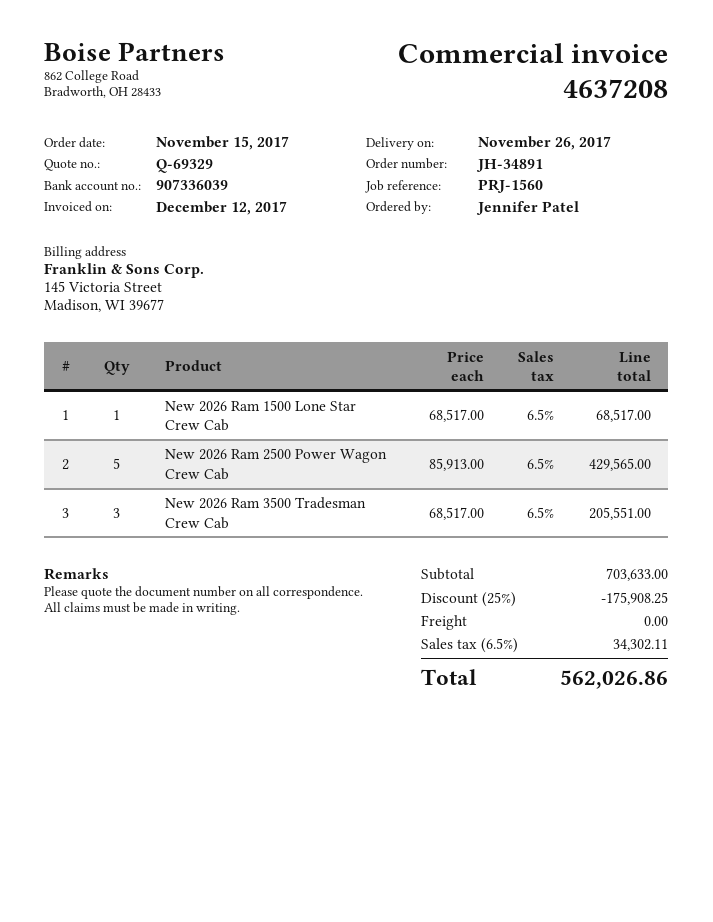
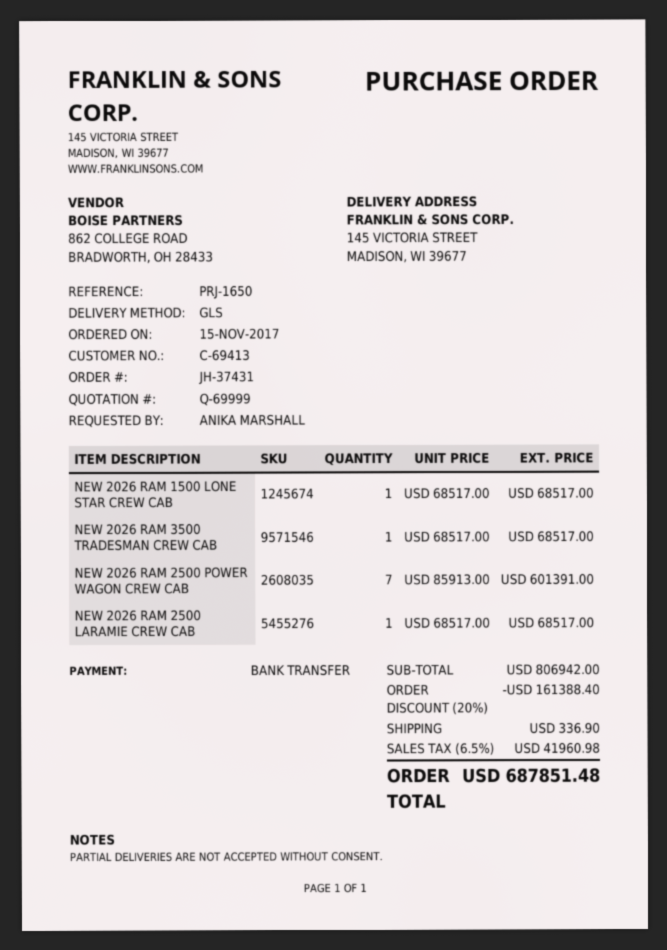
quote number: Q-69329 -> Q-69999
order number: JH-34891 -> JH-37431
reference: PRJ-1560 -> PRJ-1650
ordered by: Jennifer Patel -> ANIKA MARSHALL
New 2026 Ram 2500 Power Wagon Crew Cab: 5 x 85913.00 = 429565.00 -> 7 x 85913.00 = 601391.00
New 2026 Ram 3500 Tradesman Crew Cab: 3 x 68517.00 = 205551.00 -> 1 x 68517.00 = 68517.00
NEW 2026 RAM 2500 LARAMIE CREW CAB: none -> 1 x 68517.00 = 68517.00
subtotal: 703633.00 -> 806942.00
discount: 25% = 175908.25 -> 20% = 161388.40
shipping: 0.00 -> 336.90
tax: 6.5% = 34302.11 -> 6.5% = 41960.98
total: 562026.86 -> 687851.48

